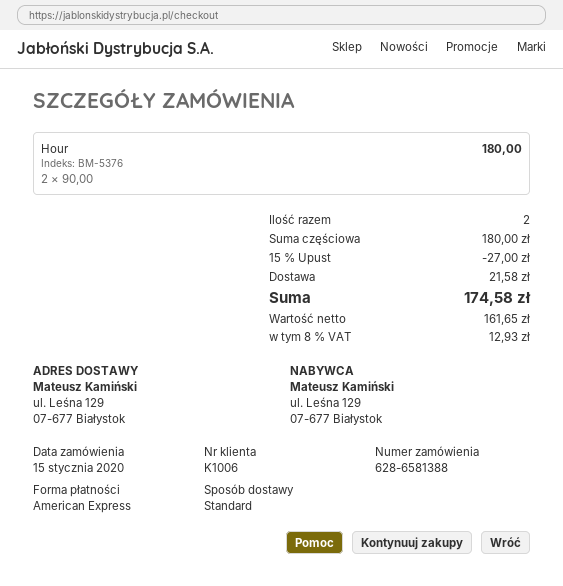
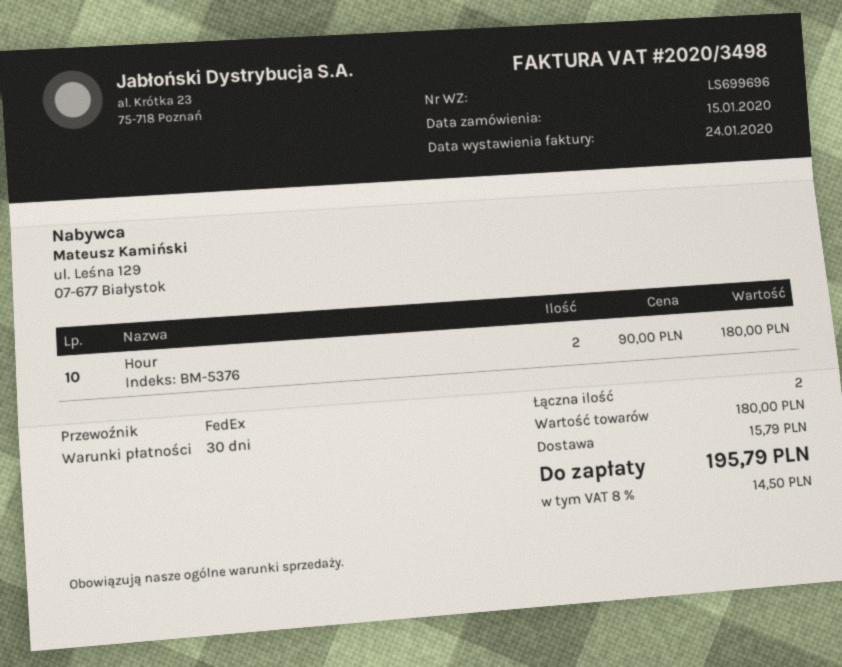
shipping method: standard -> FedEx
discount: 15% = 27.00 -> none
shipping: 21.58 -> 15.79
tax: 8% = 12.93 -> 8% = 14.50
total: 174.58 -> 195.79

